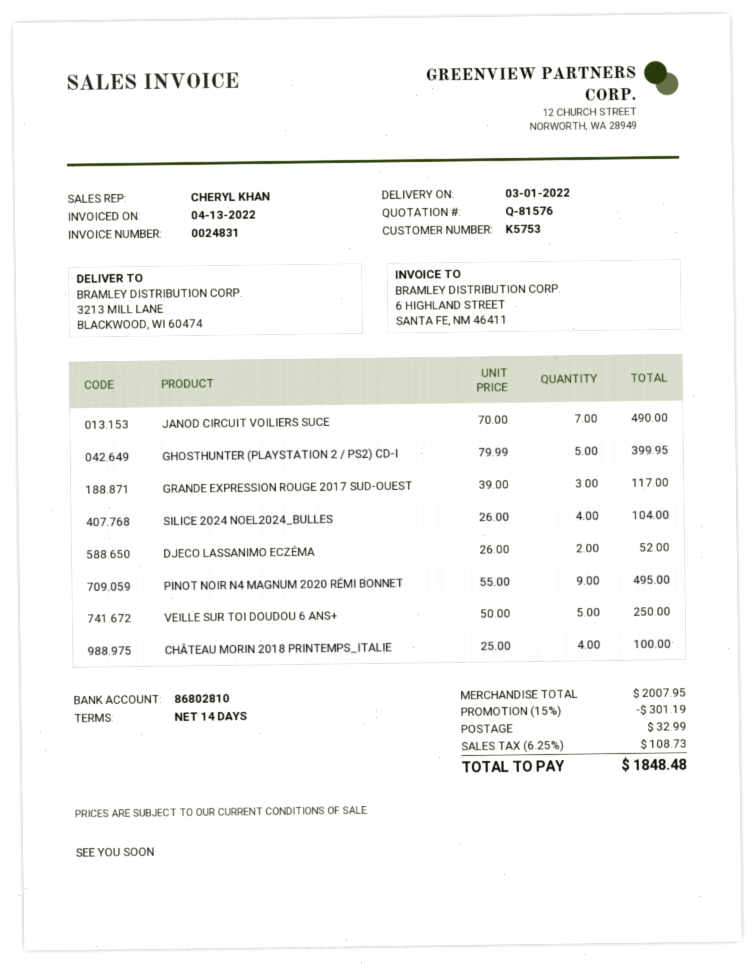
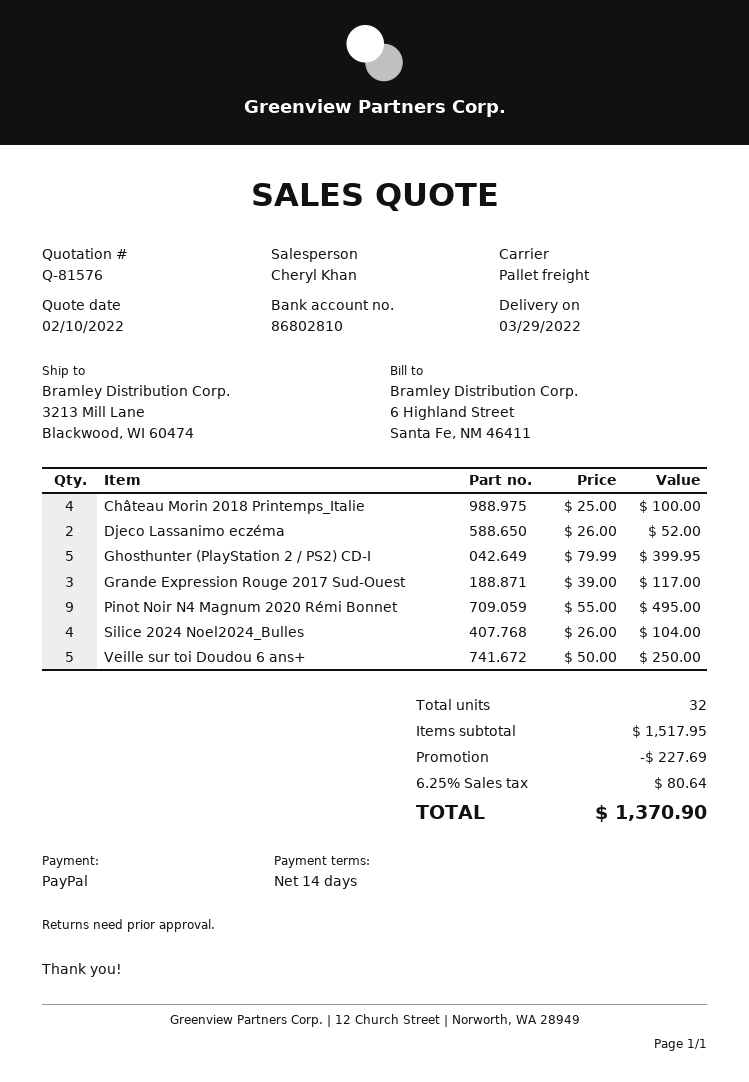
delivery date: 2022-03-01 -> 2022-03-29
JANOD CIRCUIT VOILIERS SUCE: 7 x 70.00 = 490.00 -> none
subtotal: 2007.95 -> 1517.95
discount: 301.19 -> 227.69
shipping: 32.99 -> none
tax: 6.25% = 108.73 -> 6.25% = 80.64
total: 1848.48 -> 1370.90

